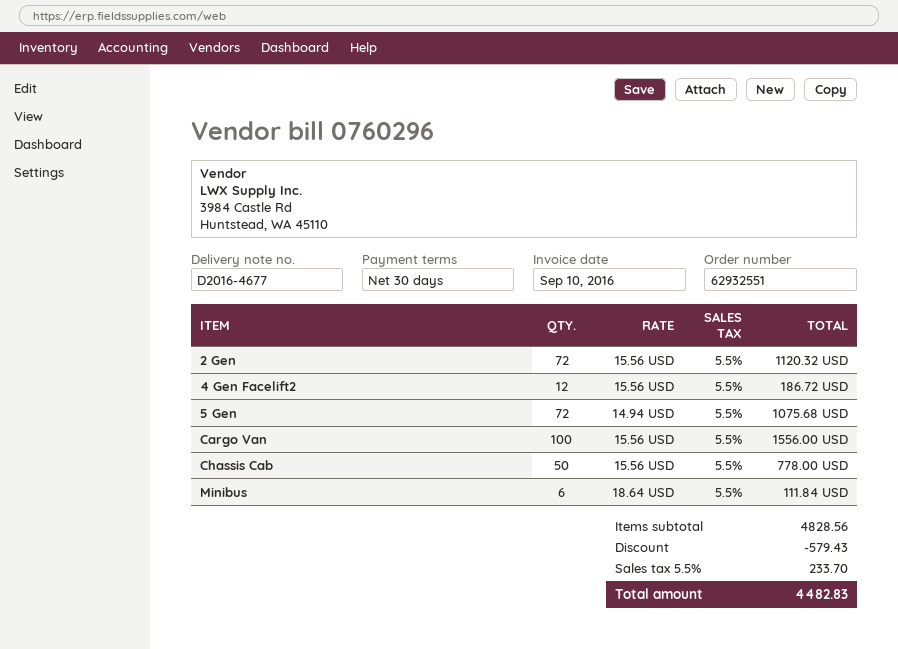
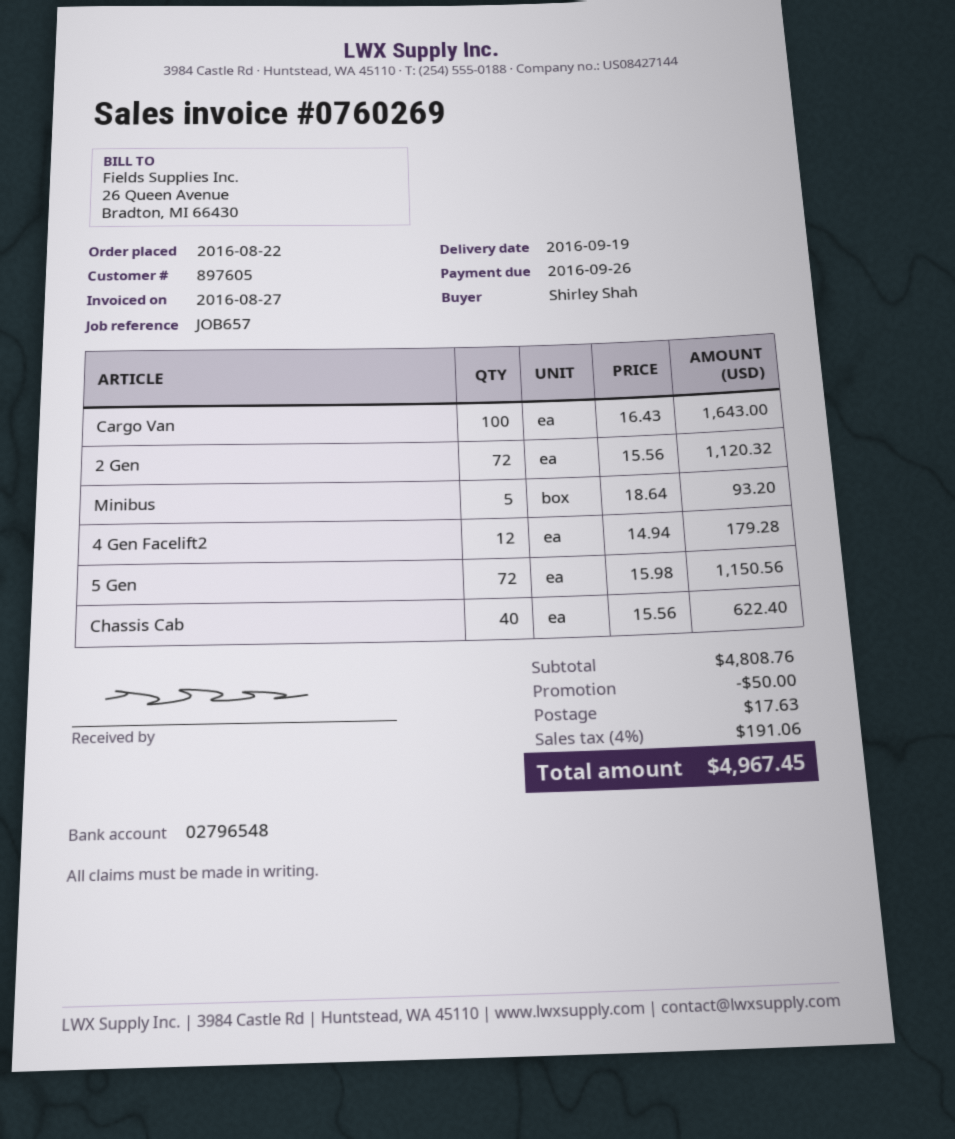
invoice number: 0760296 -> 0760269
invoice date: 2016-09-10 -> 2016-08-27
4 Gen Facelift2: 12 x 15.56 = 186.72 -> 12 x 14.94 = 179.28
5 Gen: 72 x 14.94 = 1075.68 -> 72 x 15.98 = 1150.56
Cargo Van: 100 x 15.56 = 1556.00 -> 100 x 16.43 = 1643.00
Chassis Cab: 50 x 15.56 = 778.00 -> 40 x 15.56 = 622.40
Minibus: 6 x 18.64 = 111.84 -> 5 x 18.64 = 93.20
subtotal: 4828.56 -> 4808.76
discount: 579.43 -> 50.00
shipping: none -> 17.63
tax: 5.5% = 233.70 -> 4% = 191.06
total: 4482.83 -> 4967.45

